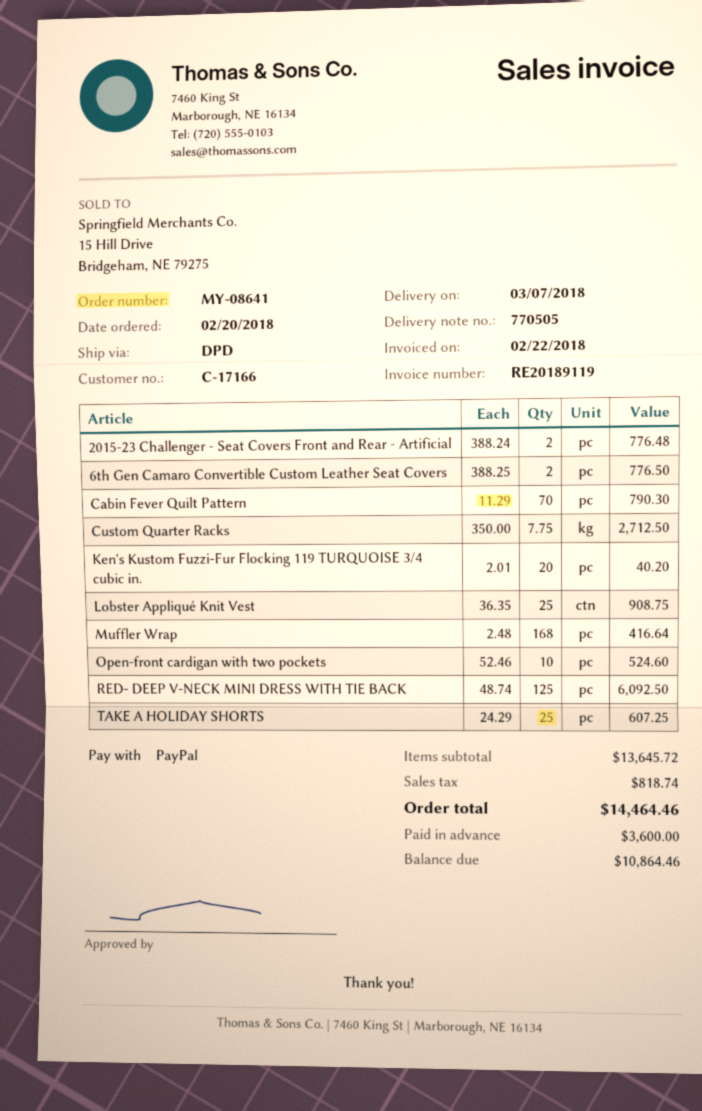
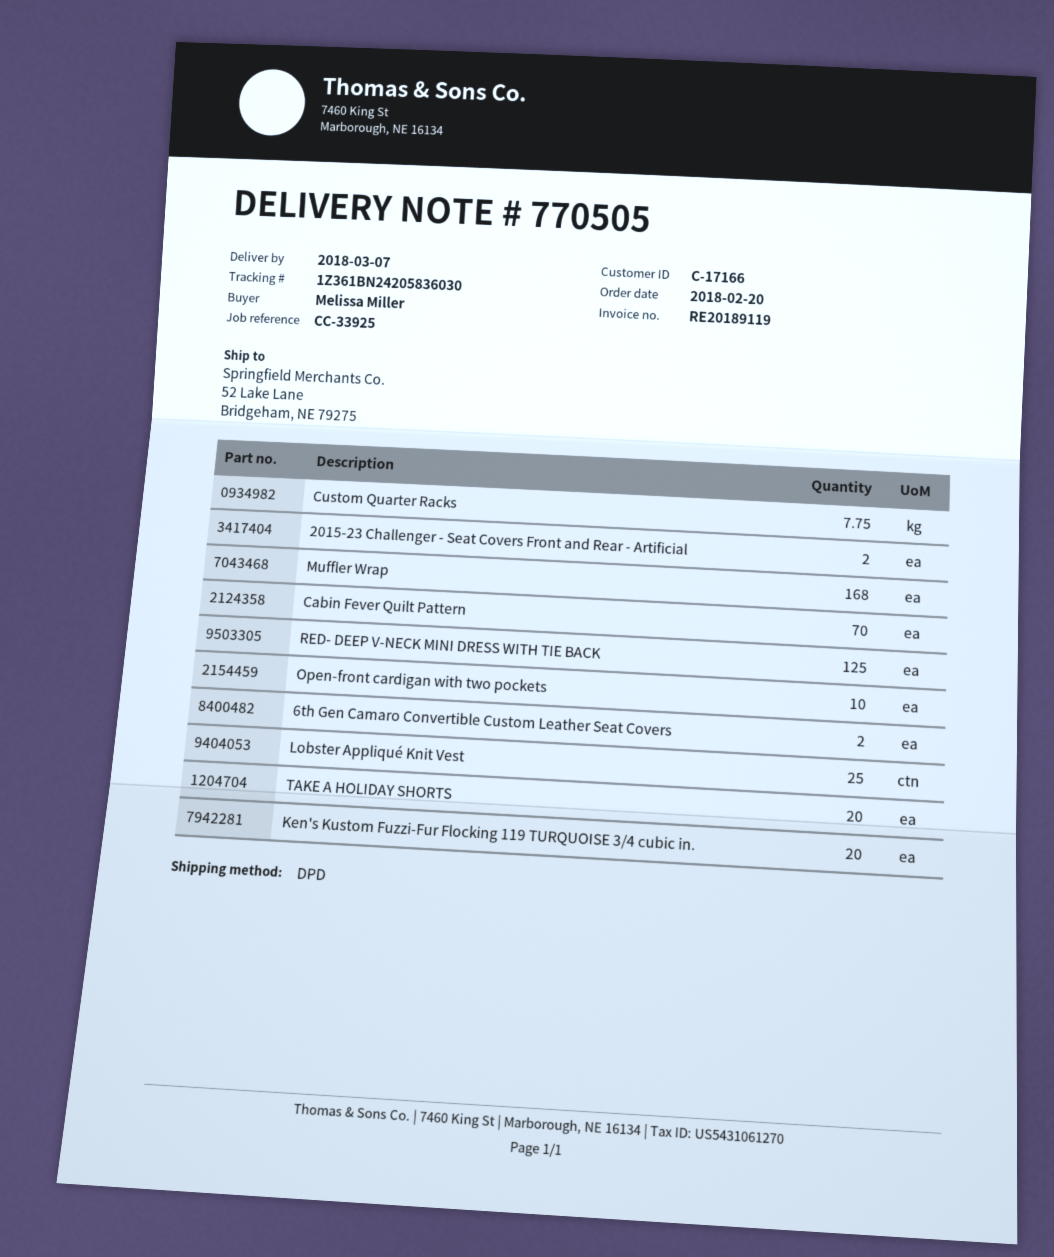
TAKE A HOLIDAY SHORTS: 25 -> 20

